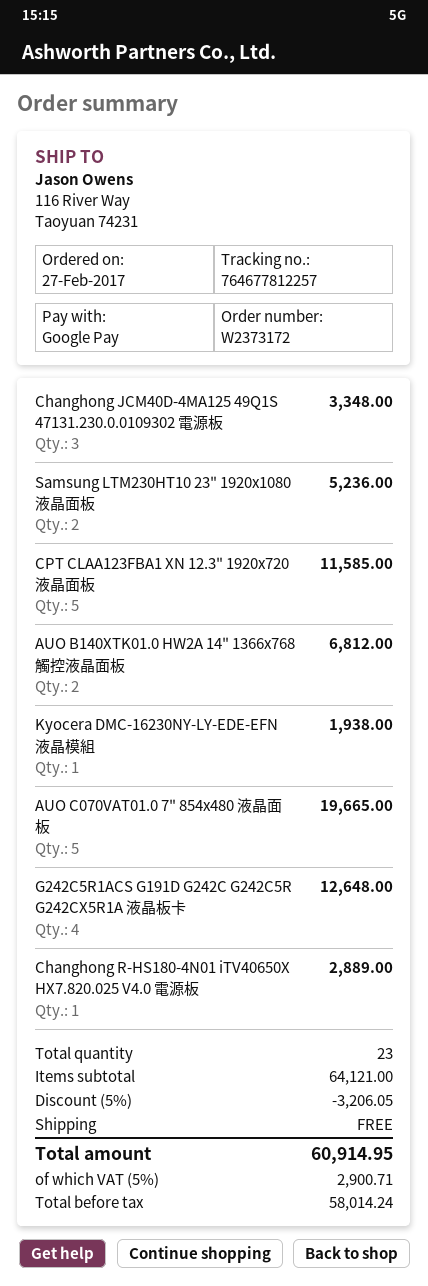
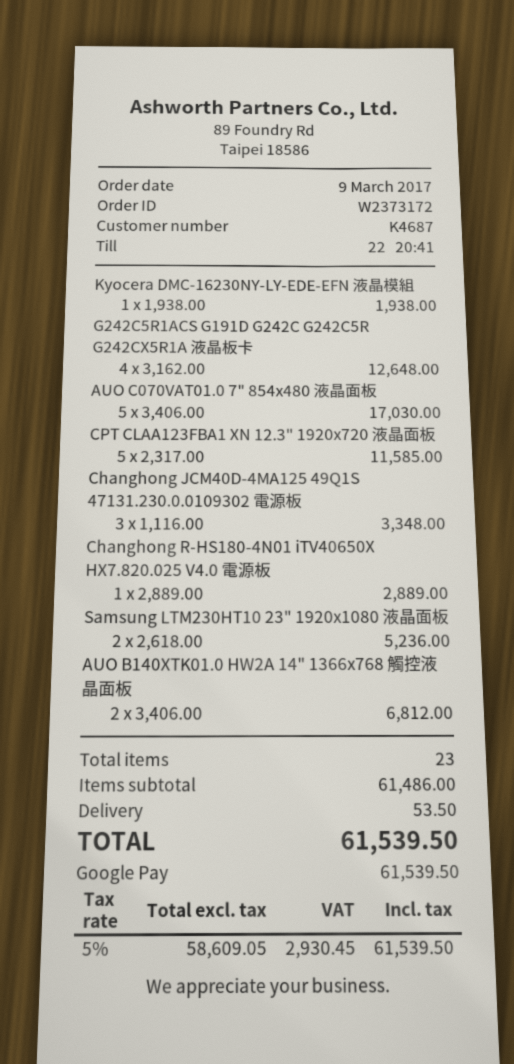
order date: 2017-02-27 -> 2017-03-09
AUO C070VAT01.0 7" 854x480 液晶面板: 5 for 19665.00 -> 5 for 17030.00
subtotal: 64121.00 -> 61486.00
discount: 5% = 3206.05 -> none
shipping: 0.00 -> 53.50
net: 58014.24 -> 58609.05
tax: 5% = 2900.71 -> 5% = 2930.45
total: 60914.95 -> 61539.50

